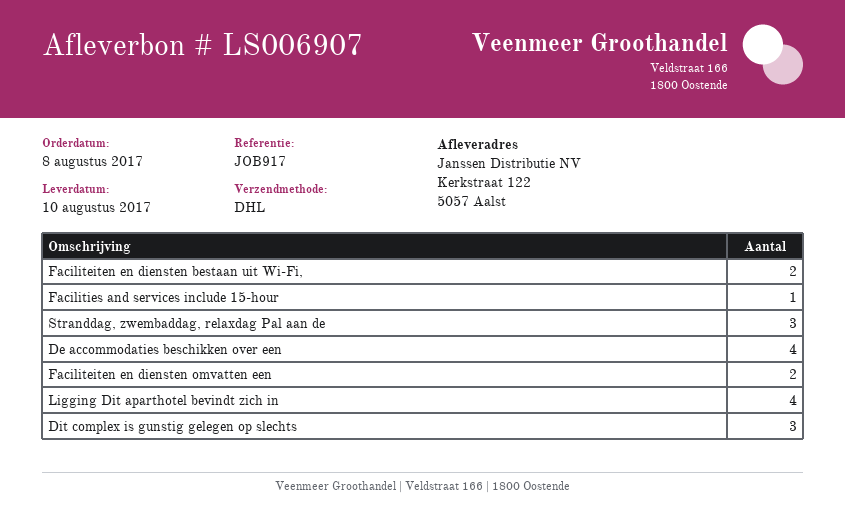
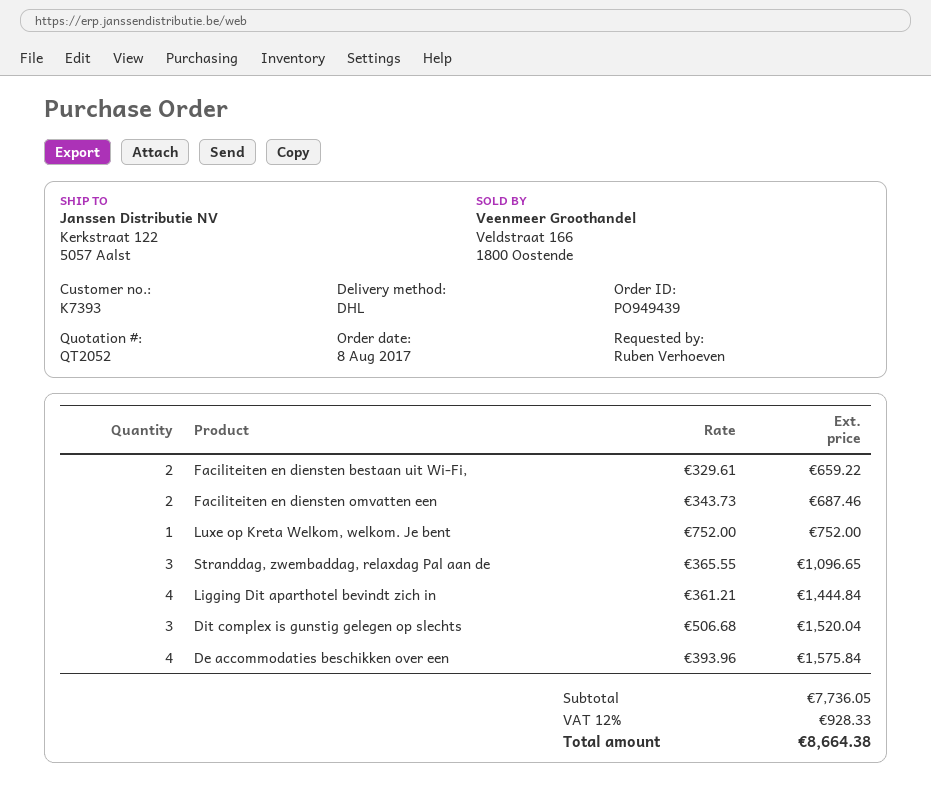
Facilities and services include 15-hour: 1 -> none
Luxe op Kreta Welkom, welkom. Je bent: none -> 1

